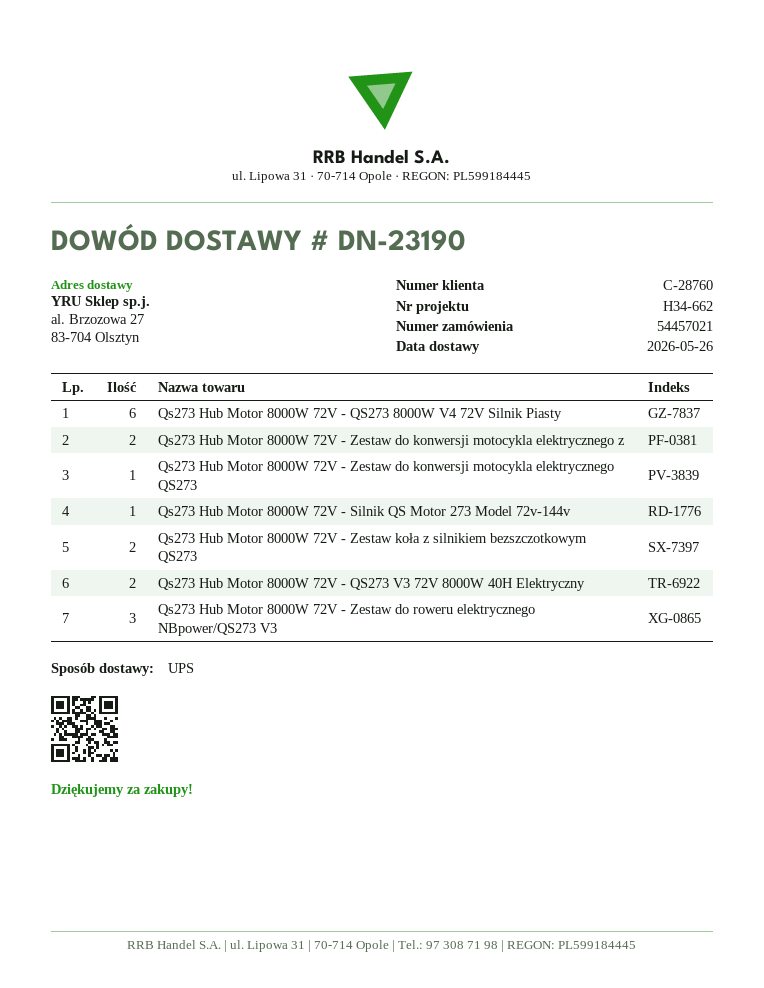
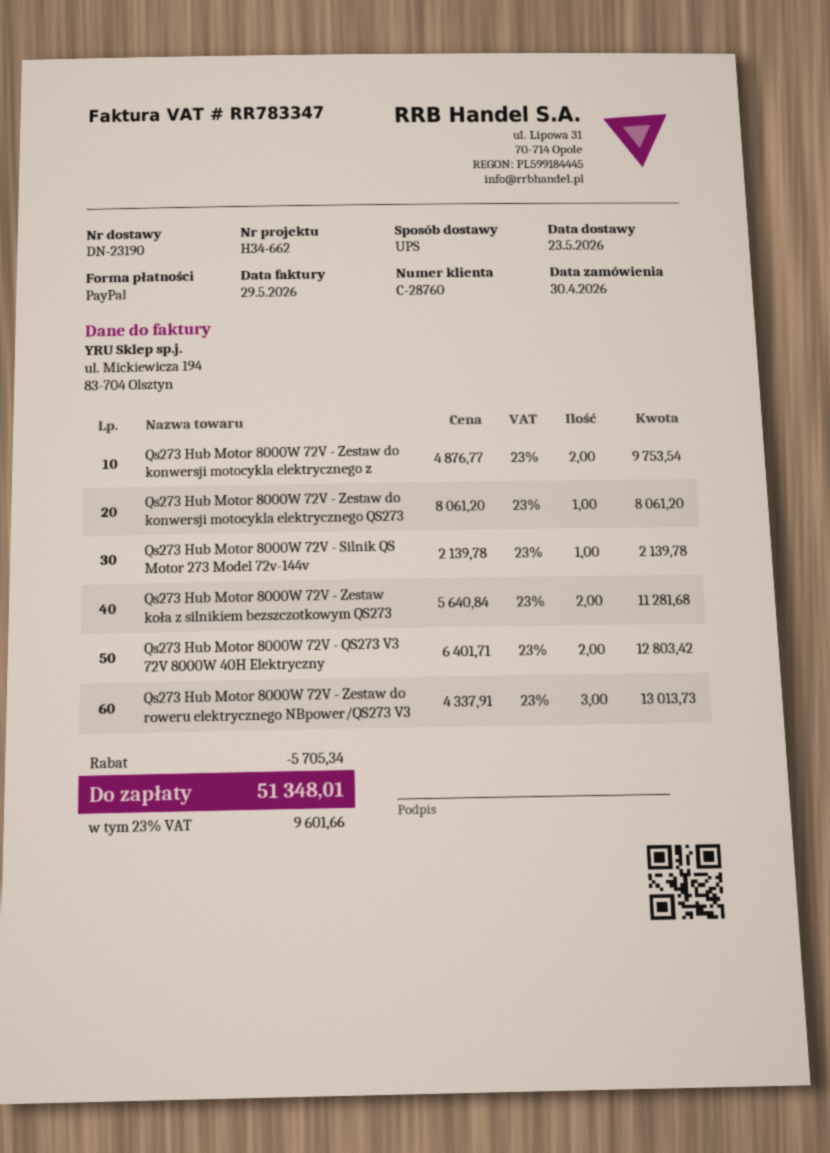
delivery date: 2026-05-26 -> 2026-05-23
Qs273 Hub Motor 8000W 72V - QS273 8000W V4 72V Silnik Piasty: 6 -> none

